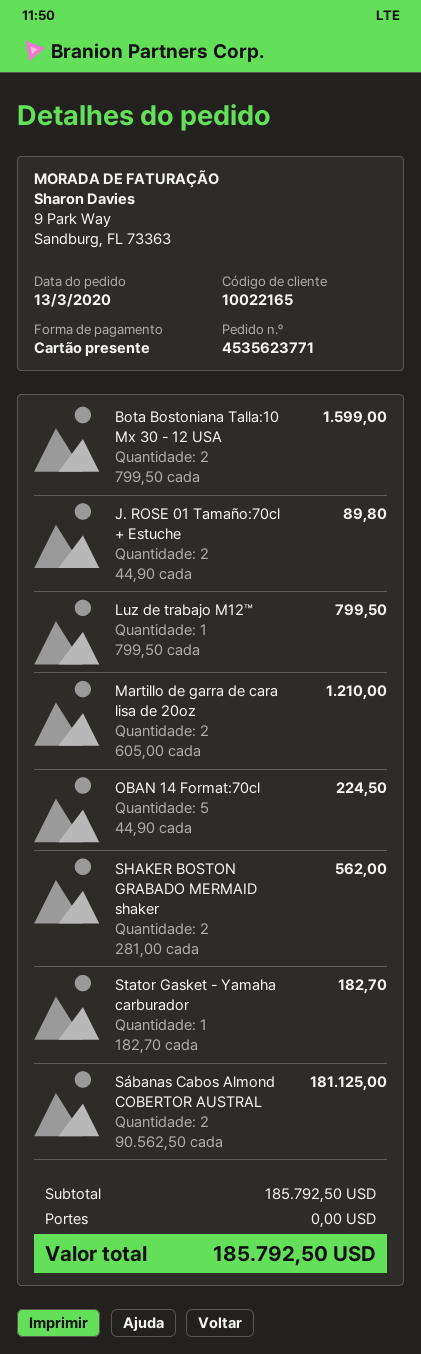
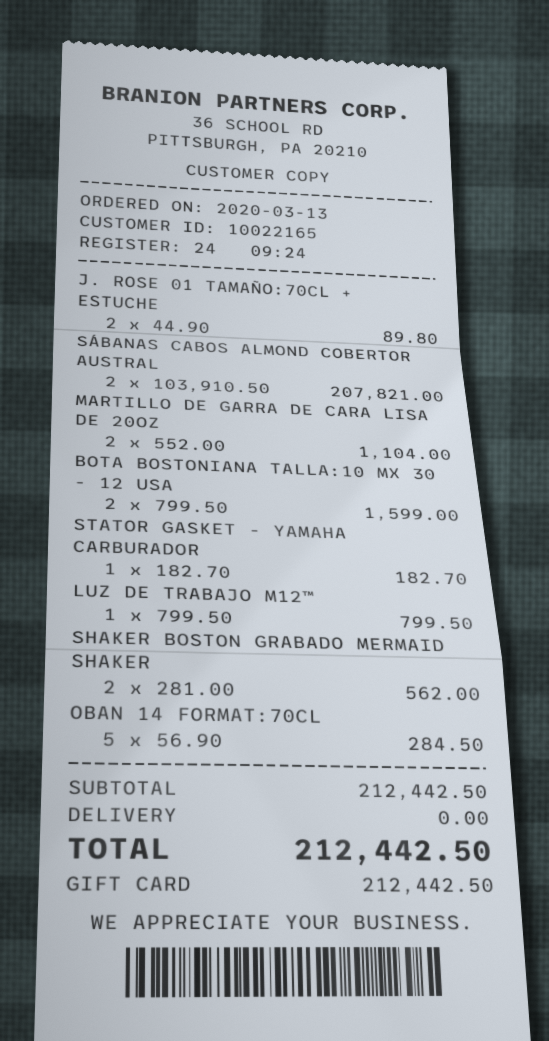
Martillo de garra de cara lisa de 20oz: 2 x 605.00 = 1210.00 -> 2 x 552.00 = 1104.00
OBAN 14 Format:70cl: 5 x 44.90 = 224.50 -> 5 x 56.90 = 284.50
Sábanas Cabos Almond COBERTOR AUSTRAL: 2 x 90562.50 = 181125.00 -> 2 x 103910.50 = 207821.00
subtotal: 185792.50 -> 212442.50
total: 185792.50 -> 212442.50

